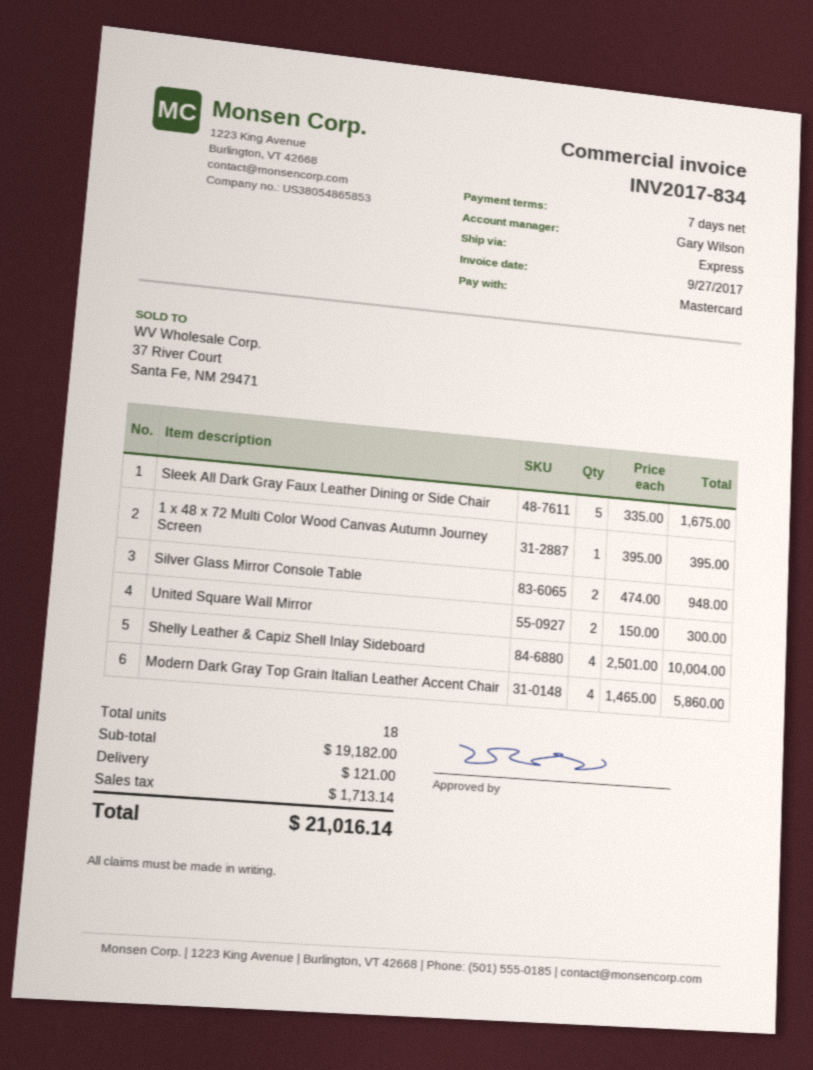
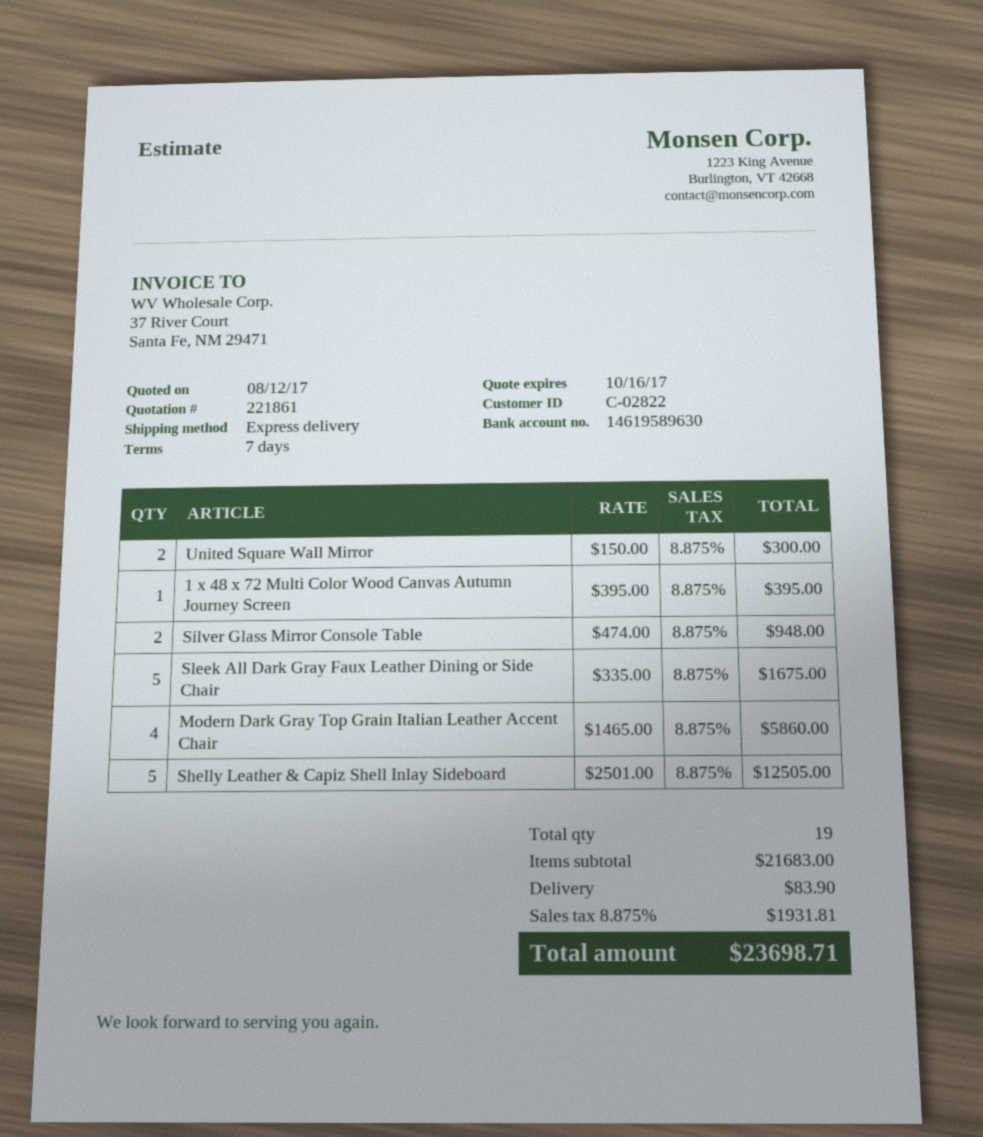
Shelly Leather & Capiz Shell Inlay Sideboard: 4 x 2501.00 = 10004.00 -> 5 x 2501.00 = 12505.00
total quantity: 18 -> 19
subtotal: 19182.00 -> 21683.00
shipping: 121.00 -> 83.90
tax: 1713.14 -> 1931.81
total: 21016.14 -> 23698.71

